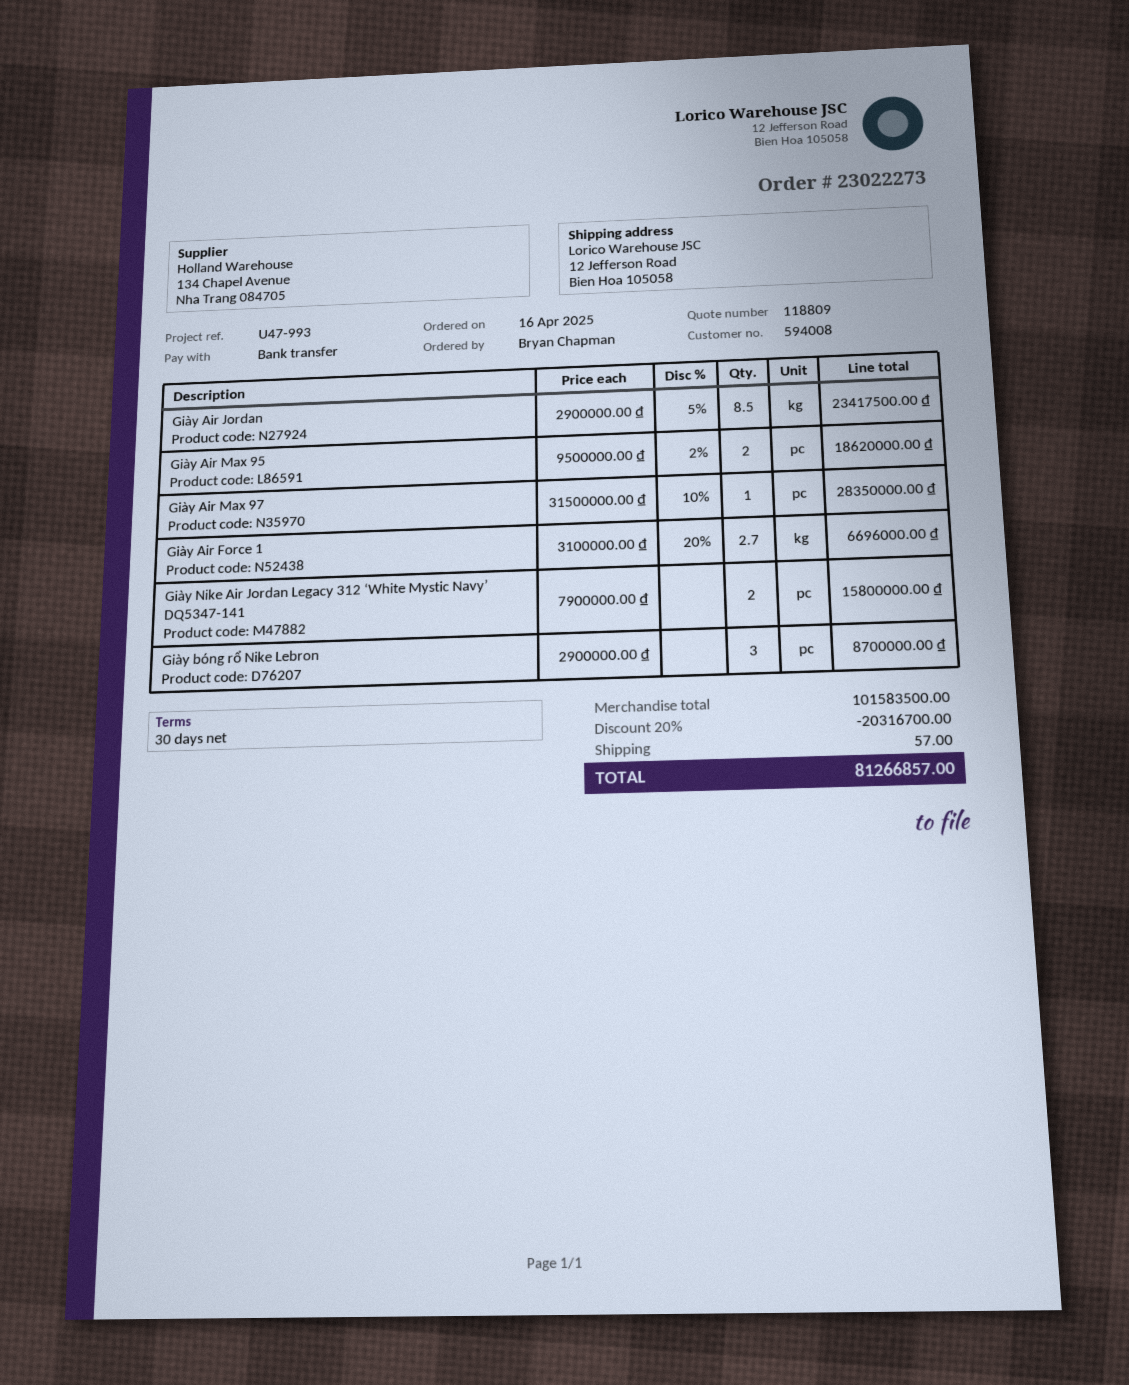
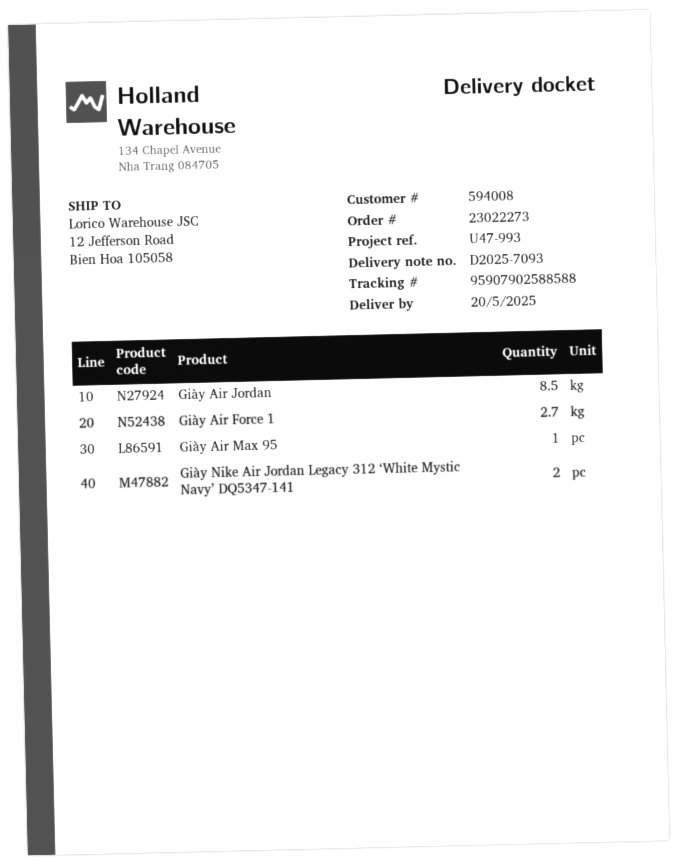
Giày Air Max 95: 2 -> 1
Giày Air Max 97: 1 -> none
Giày bóng rổ Nike Lebron: 3 -> none

